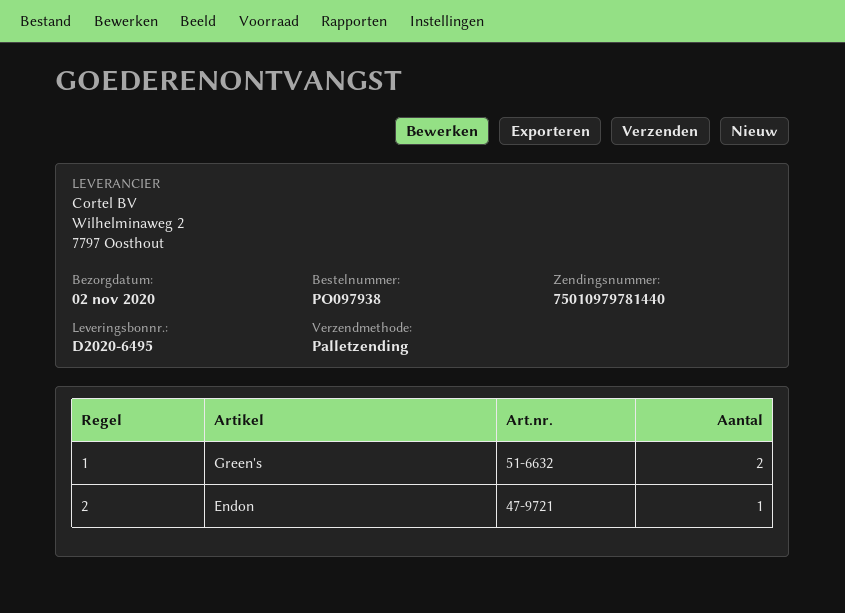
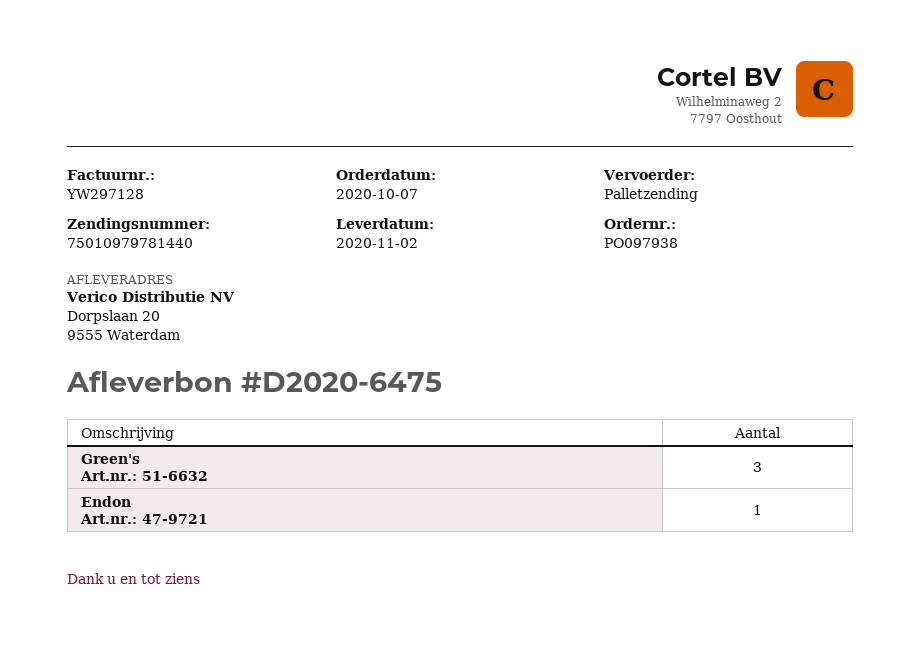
delivery note number: D2020-6495 -> D2020-6475
Green's: 2 -> 3

